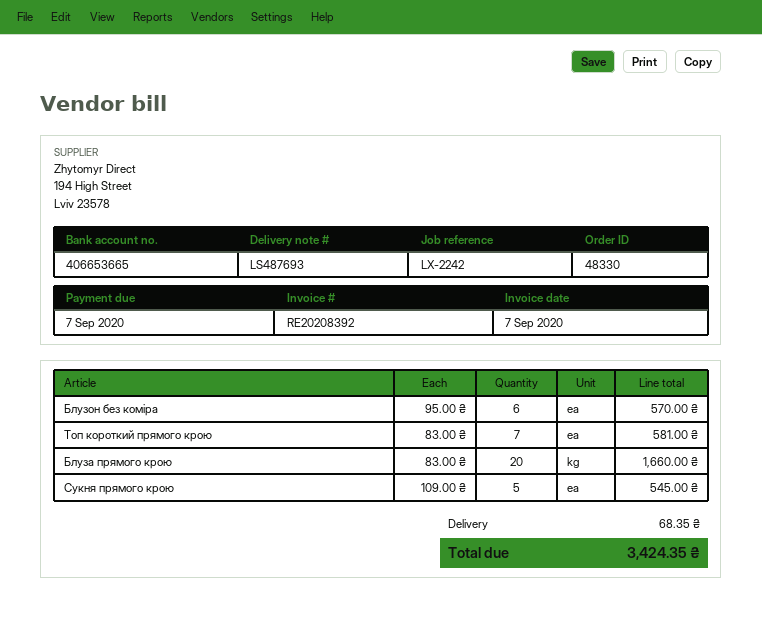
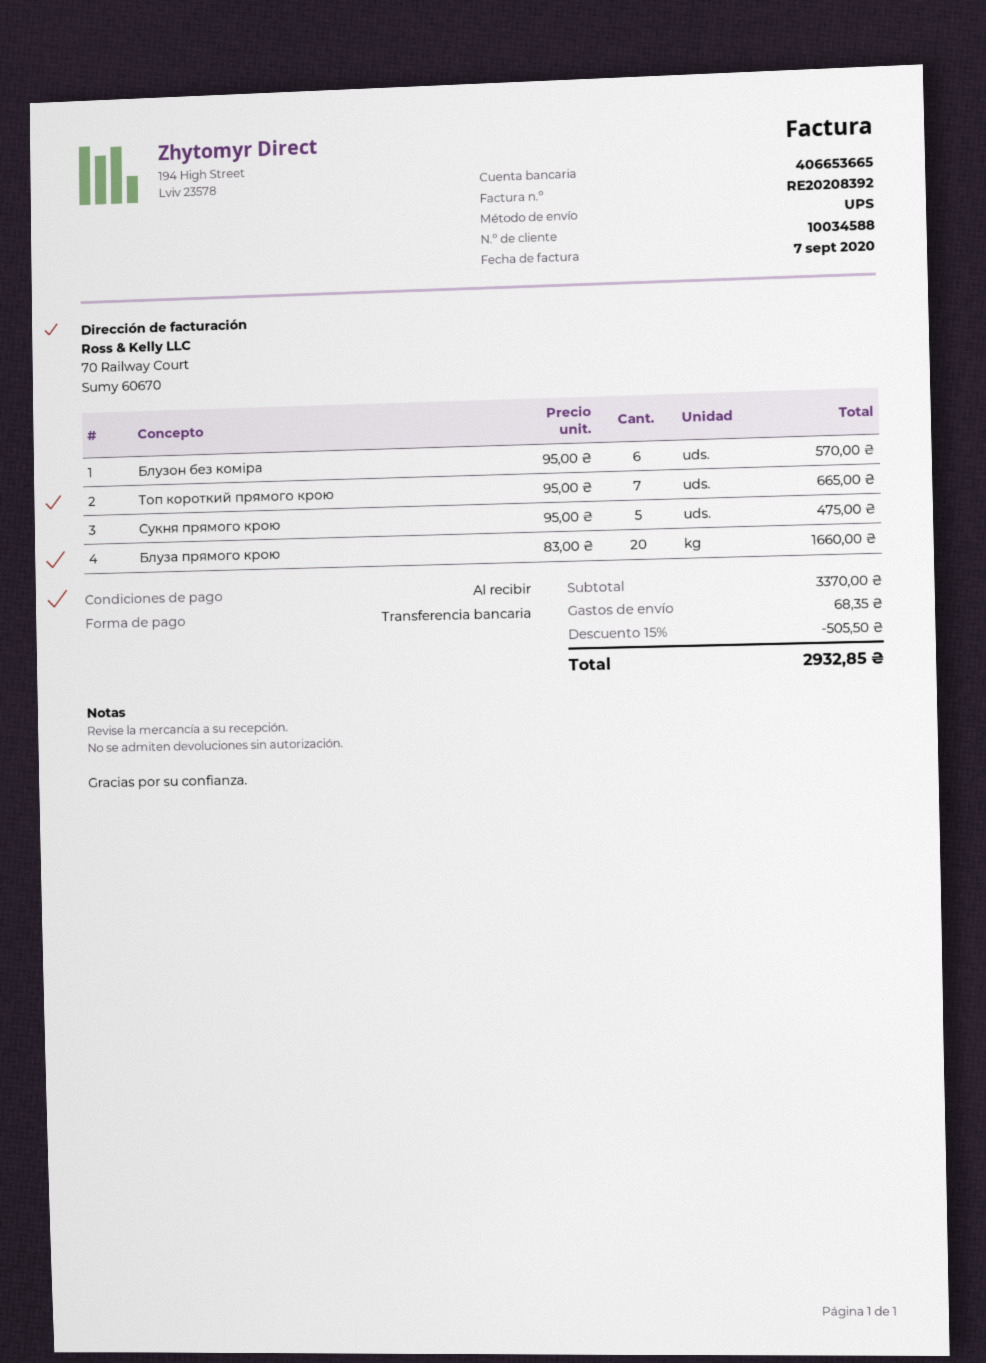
Топ короткий прямого крою: 7 x 83.00 = 581.00 -> 7 x 95.00 = 665.00
Сукня прямого крою: 5 x 109.00 = 545.00 -> 5 x 95.00 = 475.00
discount: none -> 15% = 505.50
total: 3424.35 -> 2932.85

